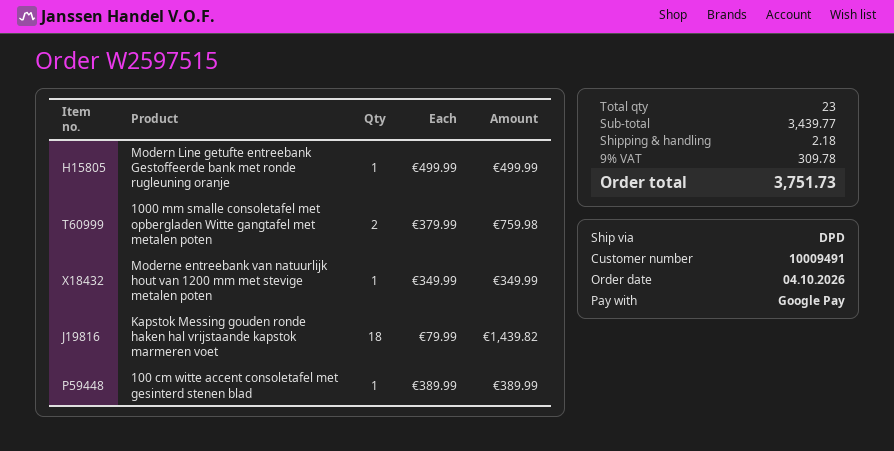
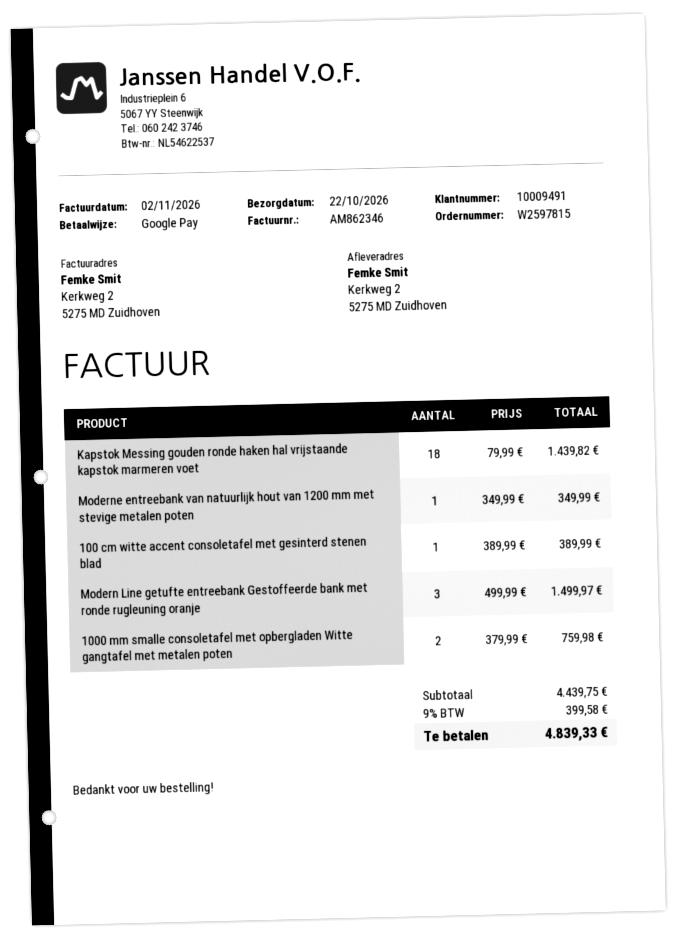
order number: W2597515 -> W2597815
Modern Line getufte entreebank Gestoffeerde bank met ronde rugleuning oranje: 1 x 499.99 = 499.99 -> 3 x 499.99 = 1499.97
subtotal: 3439.77 -> 4439.75
shipping: 2.18 -> none
tax: 9% = 309.78 -> 9% = 399.58
total: 3751.73 -> 4839.33

